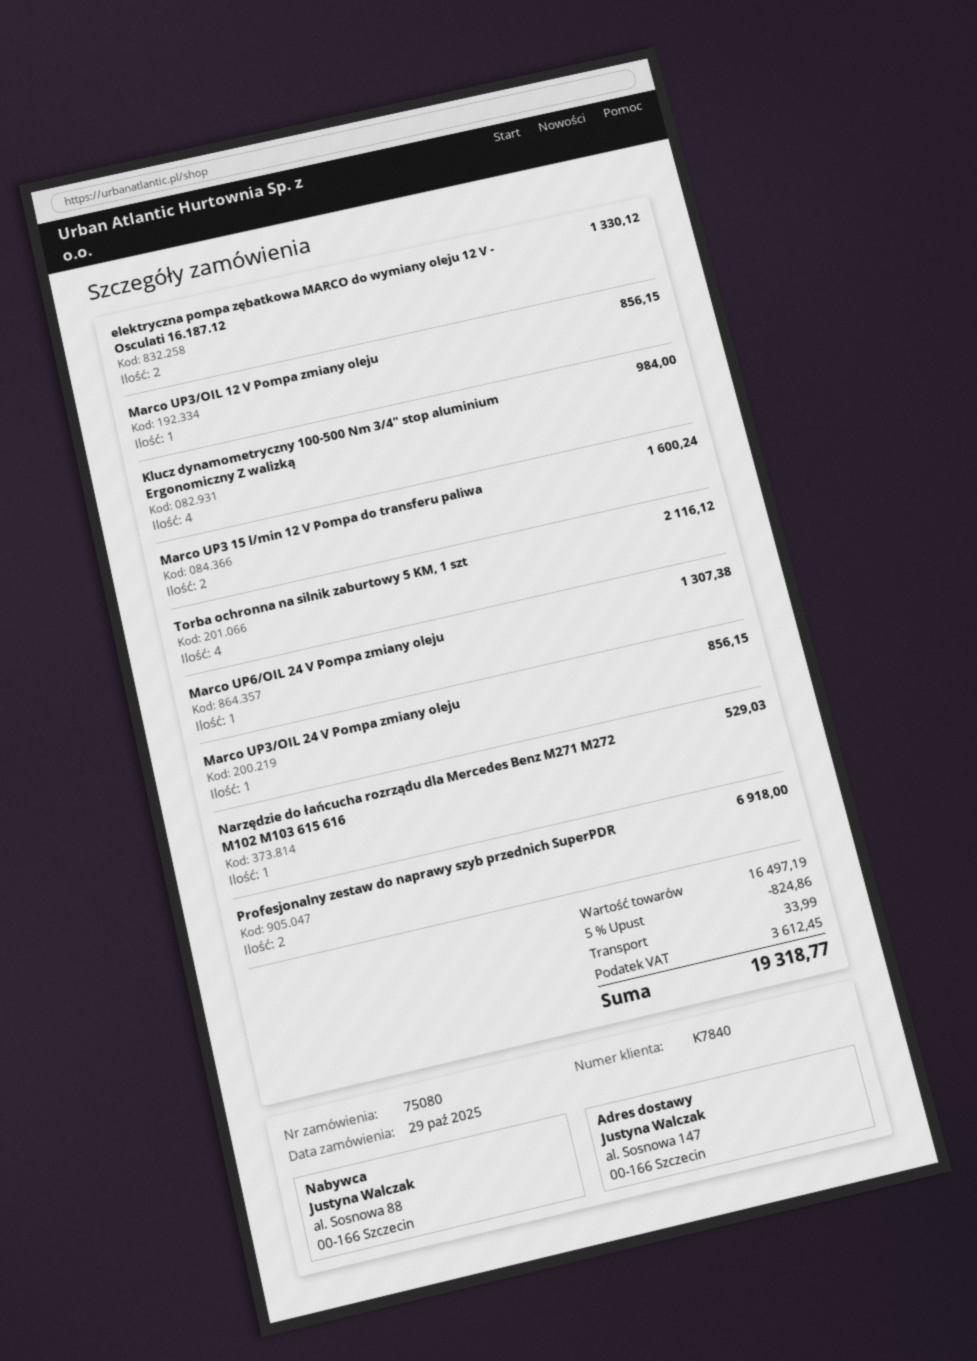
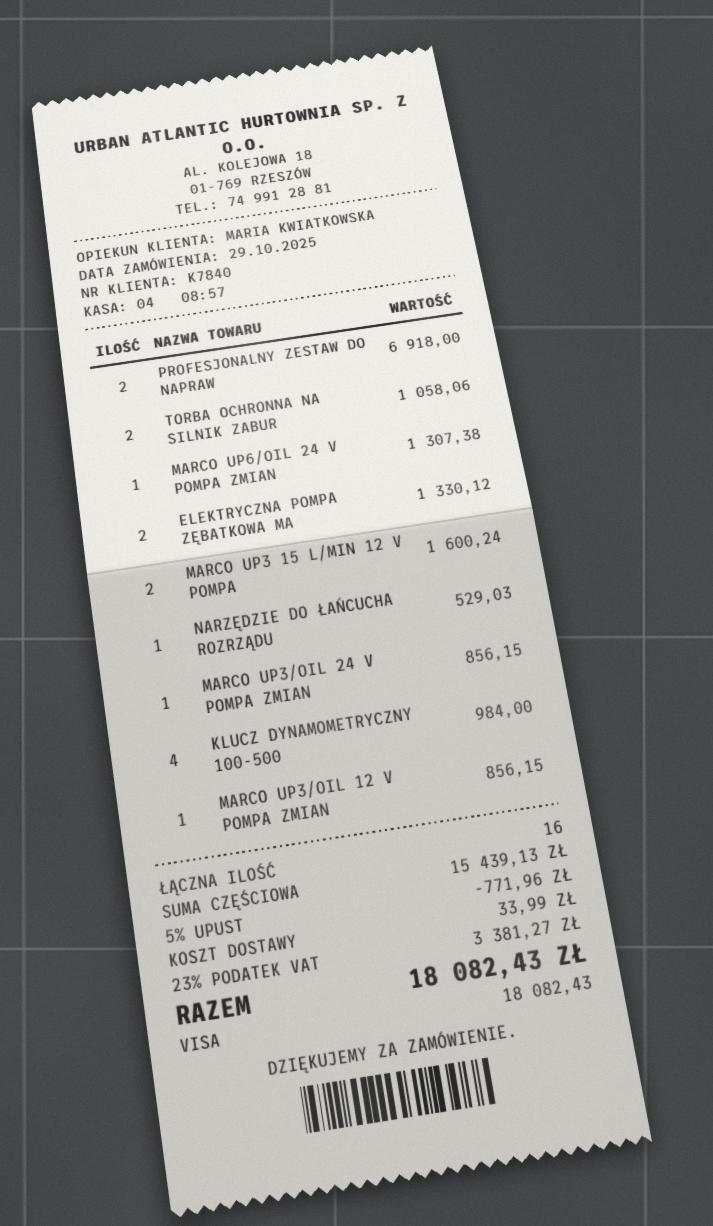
Torba ochronna na silnik zaburtowy 5 KM, 1 szt: 4 for 2116.12 -> 2 for 1058.06
subtotal: 16497.19 -> 15439.13
discount: 5% = 824.86 -> 5% = 771.96
tax: 3612.45 -> 3381.27
total: 19318.77 -> 18082.43

